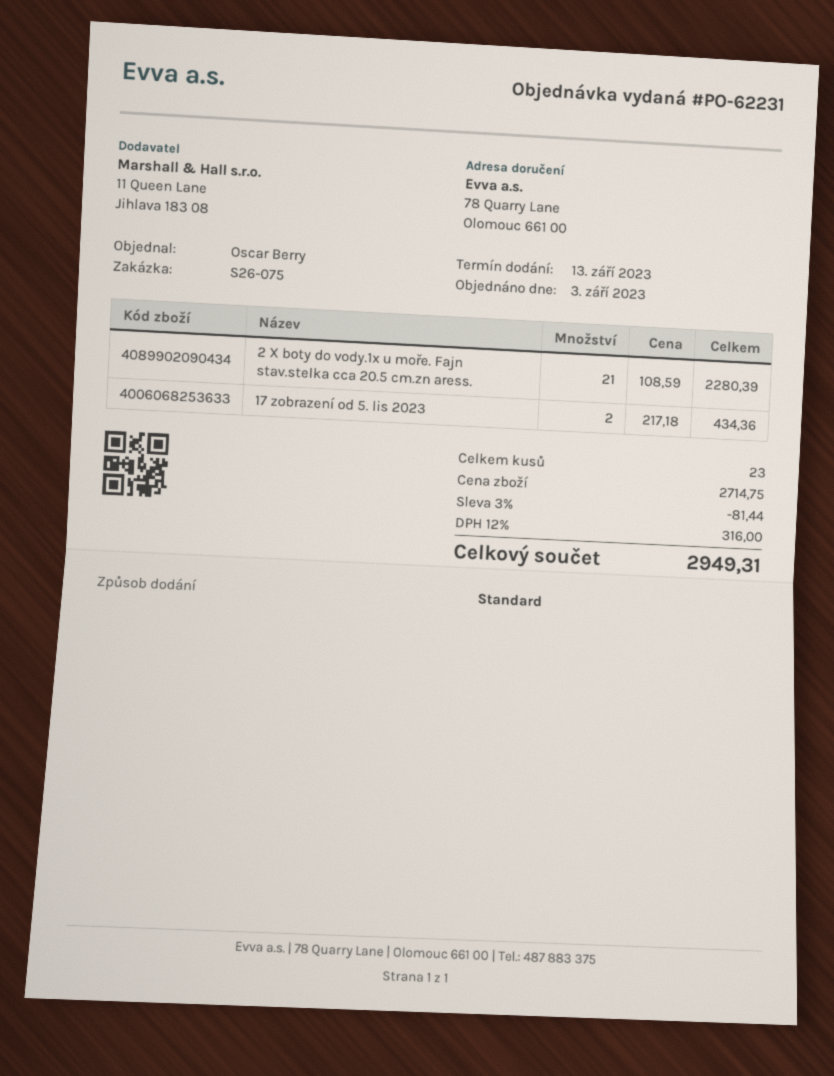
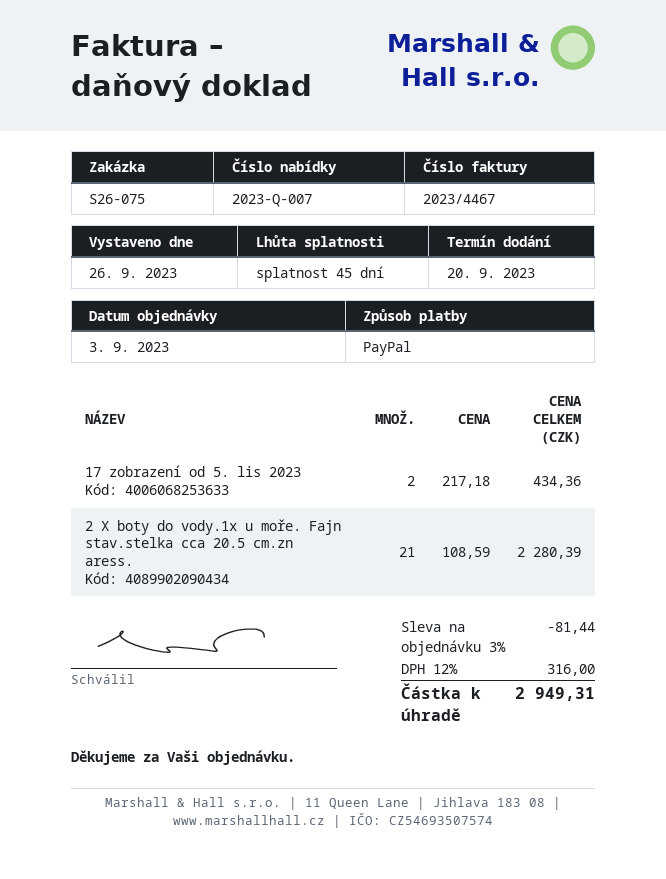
delivery date: 2023-09-13 -> 2023-09-20

